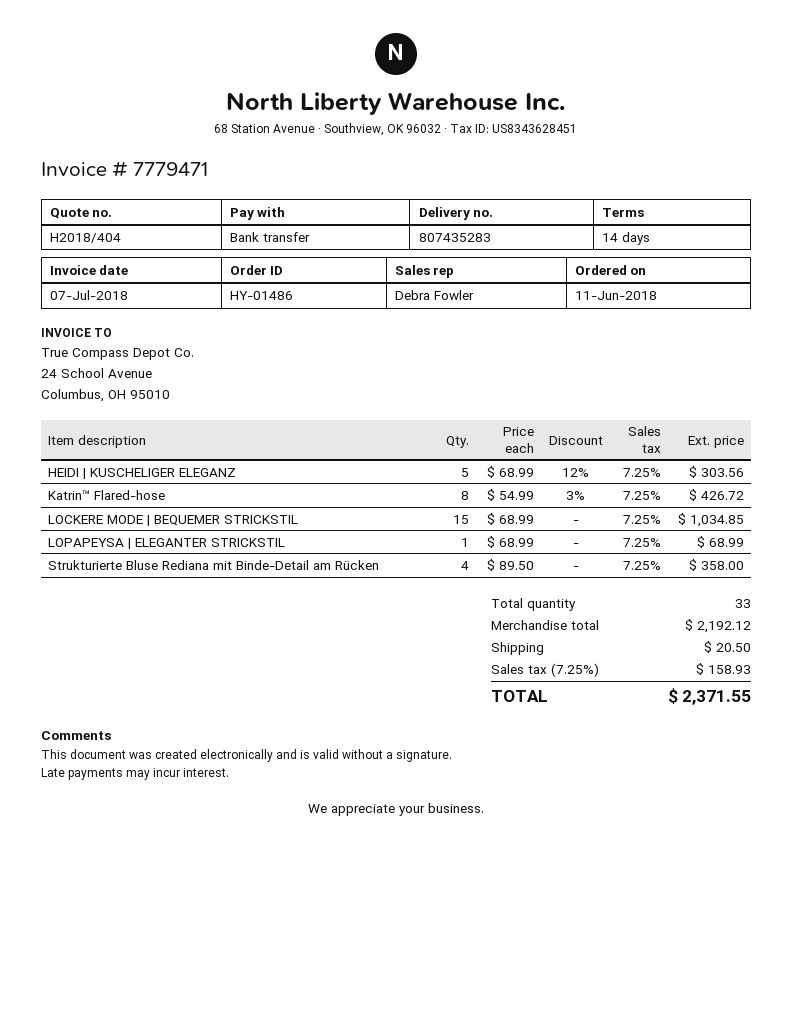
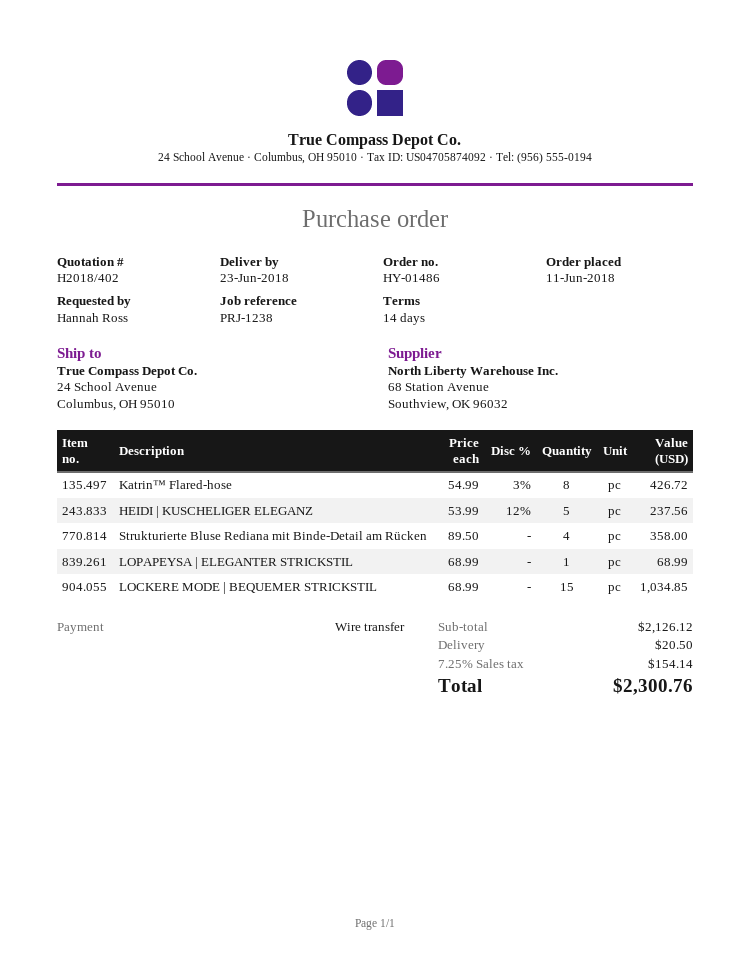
quote number: H2018/404 -> H2018/402
HEIDI | KUSCHELIGER ELEGANZ: 5 x 68.99 - 12% = 303.56 -> 5 x 53.99 - 12% = 237.56
subtotal: 2192.12 -> 2126.12
tax: 7.25% = 158.93 -> 7.25% = 154.14
total: 2371.55 -> 2300.76

